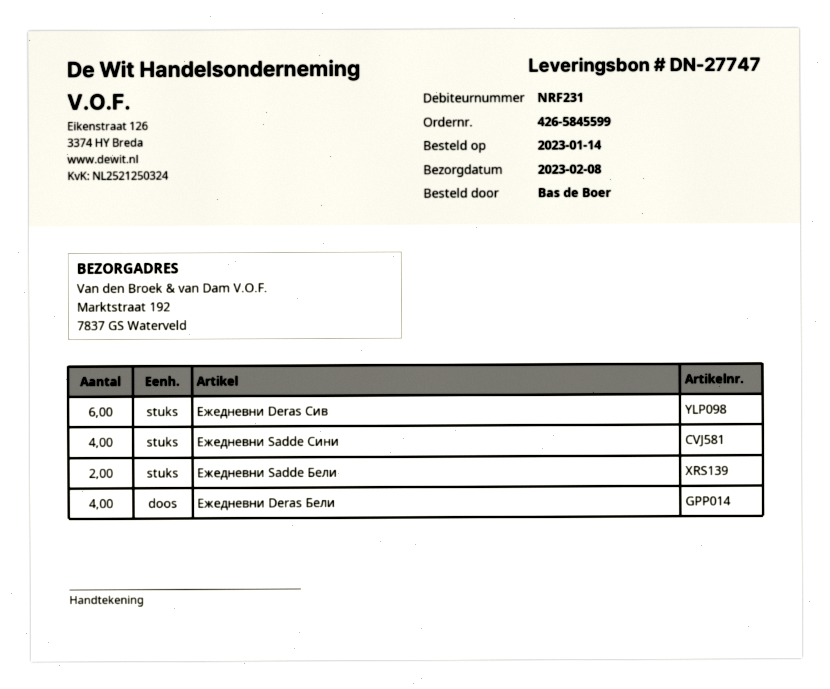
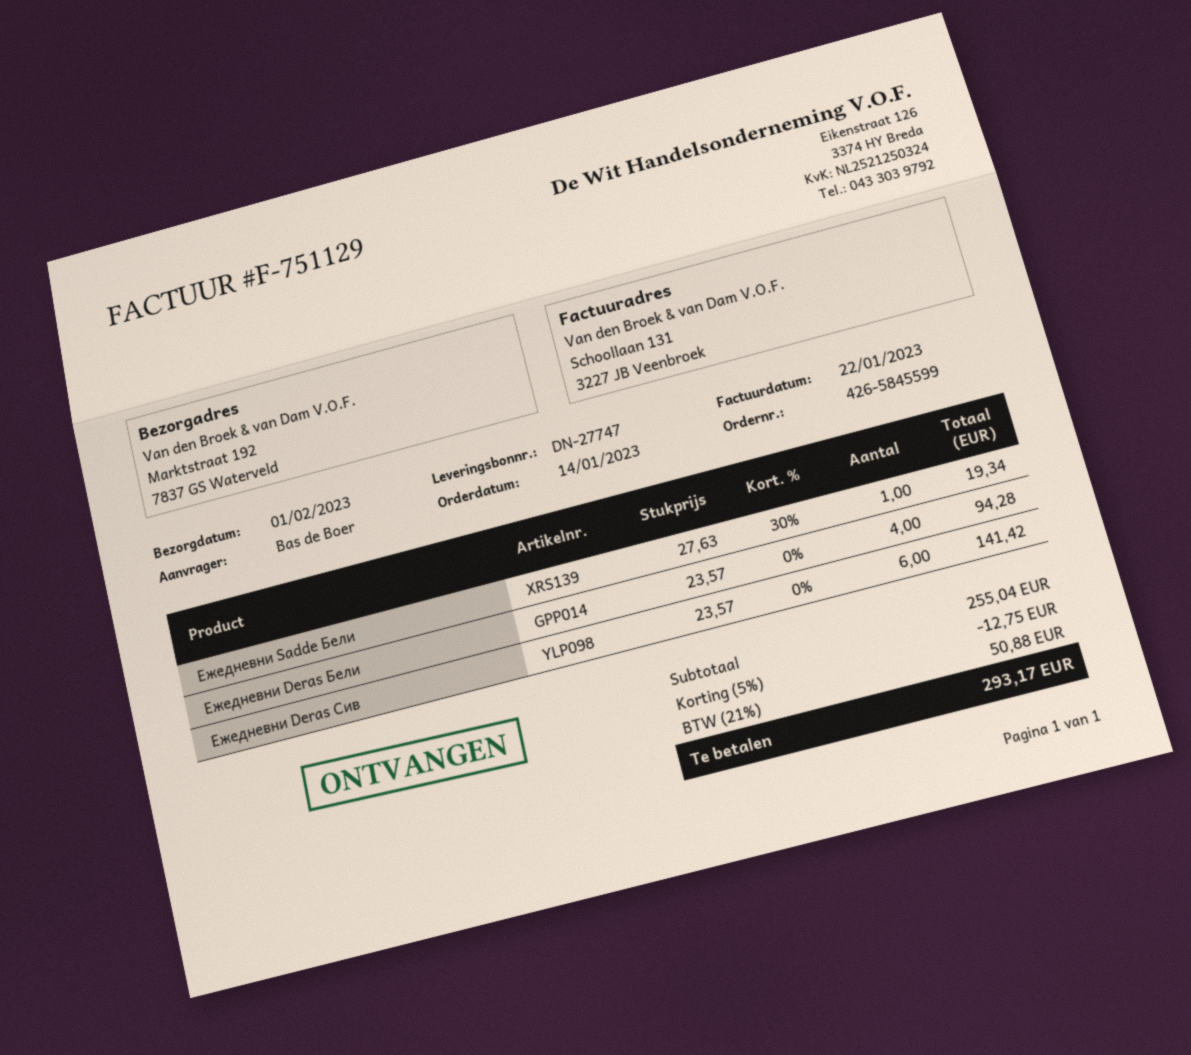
delivery date: 2023-02-08 -> 2023-02-01
Ежедневни Sadde Сини: 4 -> none
Ежедневни Sadde Бели: 2 -> 1

